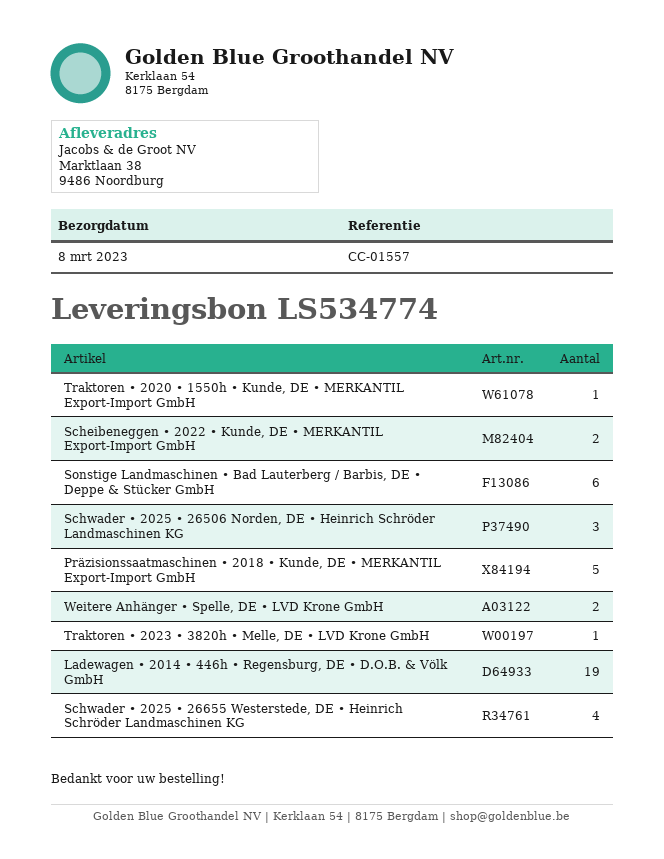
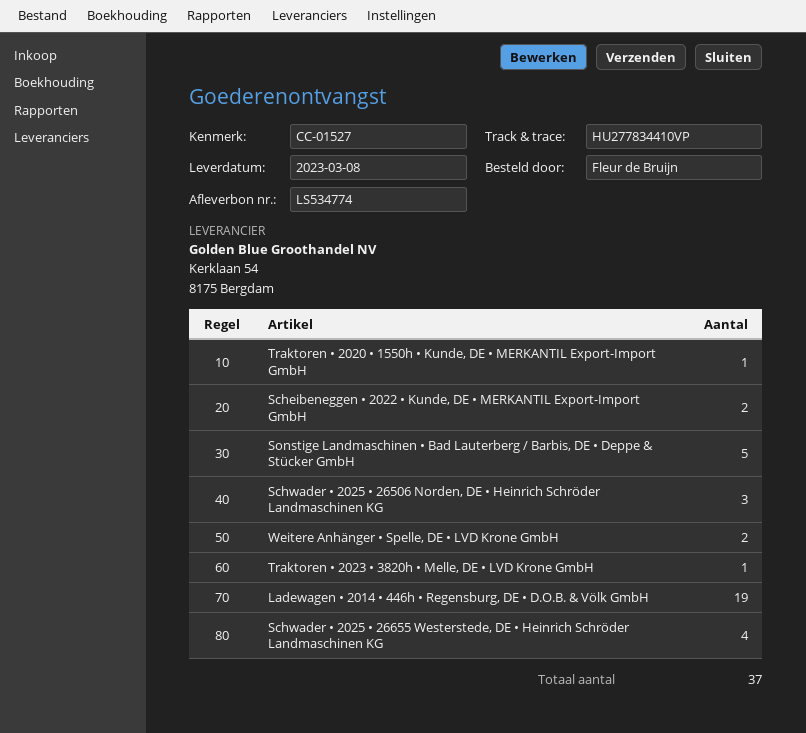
reference: CC-01557 -> CC-01527
Sonstige Landmaschinen • Bad Lauterberg / Barbis, DE • Deppe & Stücker GmbH: 6 -> 5
Präzisionssaatmaschinen • 2018 • Kunde, DE • MERKANTIL Export-Import GmbH: 5 -> none

